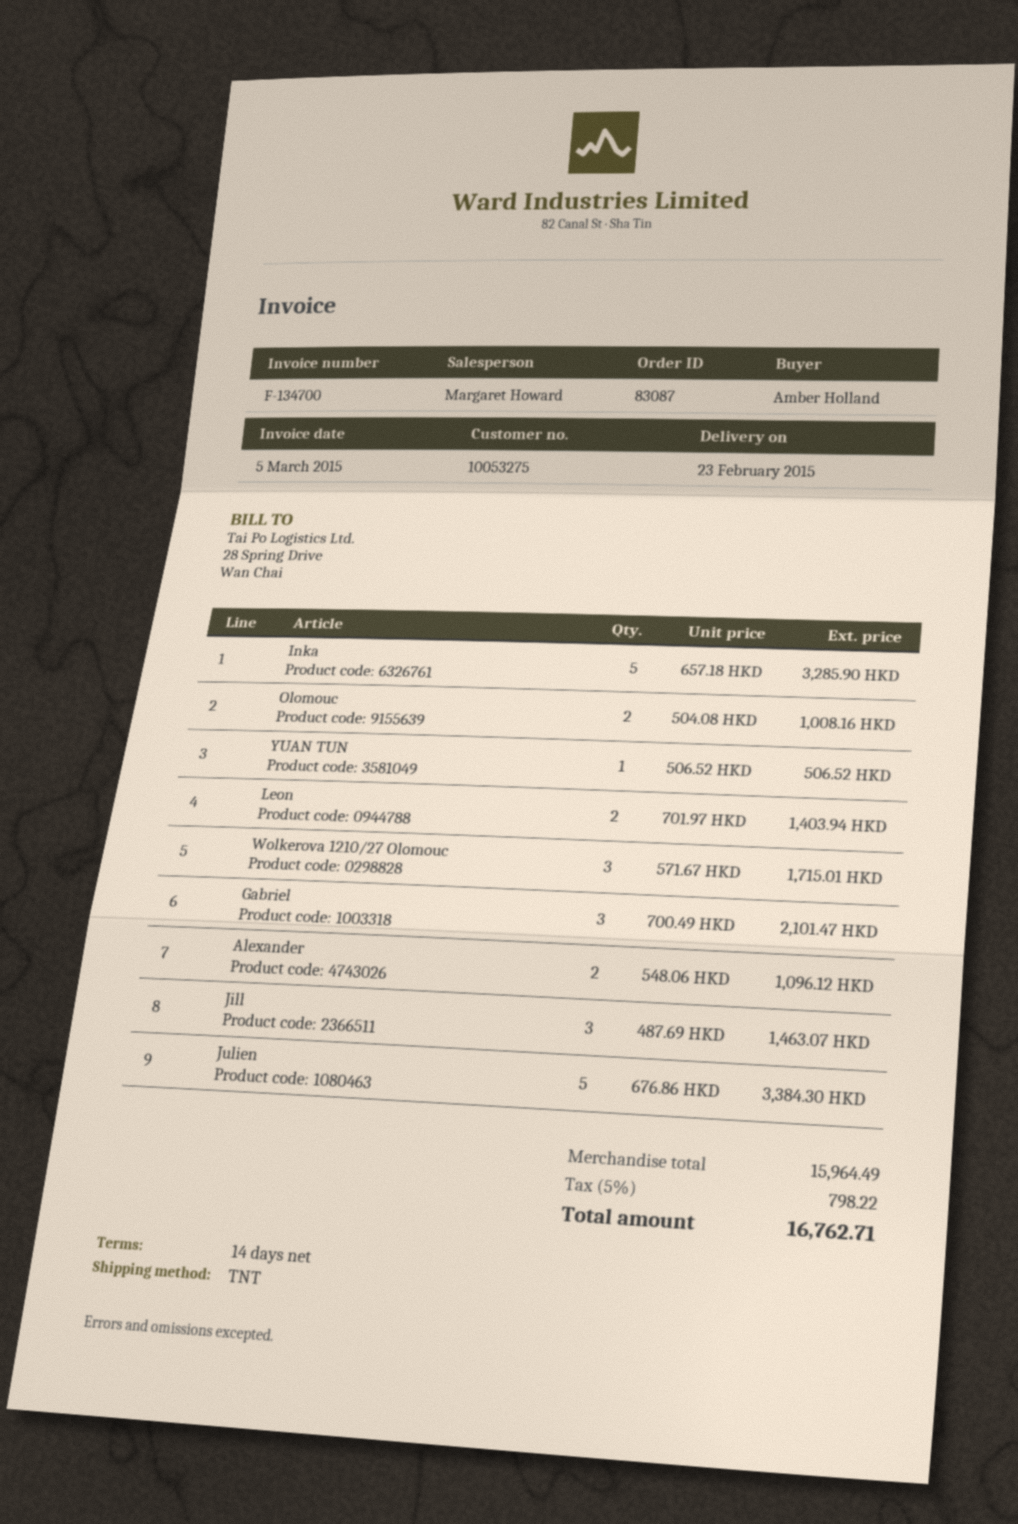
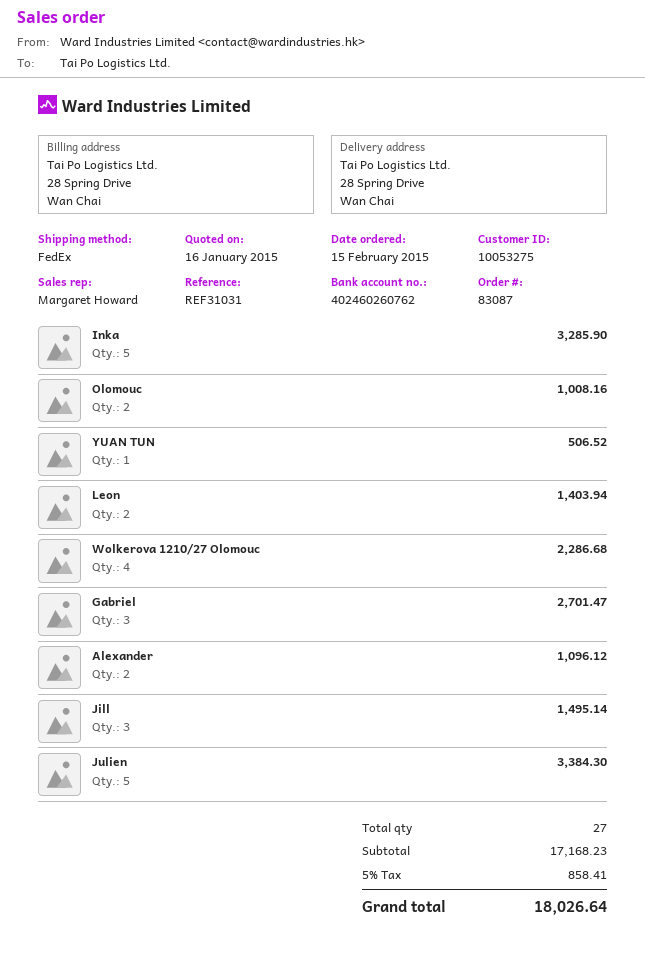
shipping method: TNT -> FedEx
Wolkerova 1210/27 Olomouc: 3 for 1715.01 -> 4 for 2286.68
Gabriel: 3 for 2101.47 -> 3 for 2701.47
Jill: 3 for 1463.07 -> 3 for 1495.14
subtotal: 15964.49 -> 17168.23
tax: 5% = 798.22 -> 5% = 858.41
total: 16762.71 -> 18026.64

